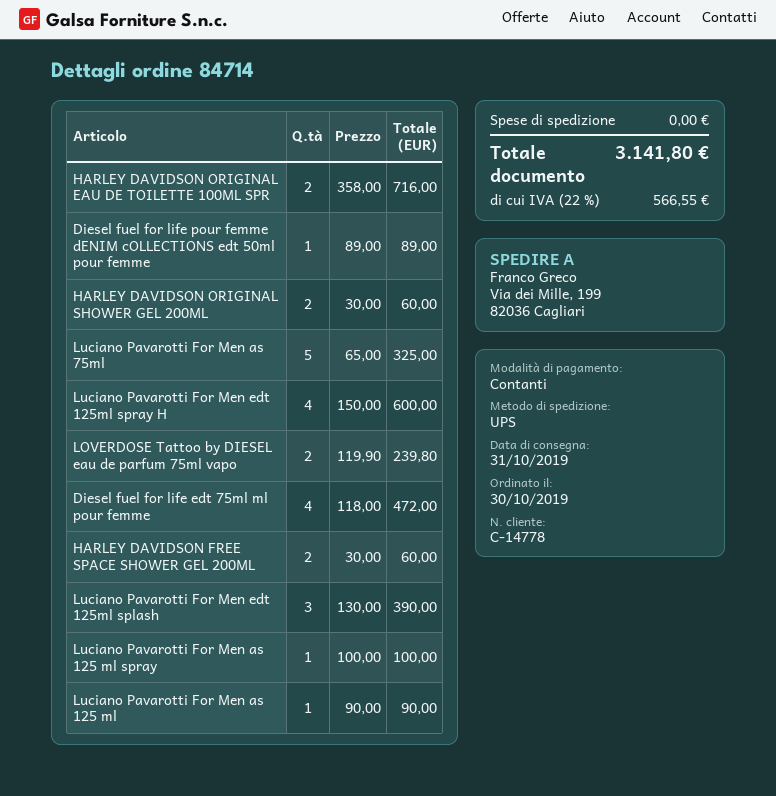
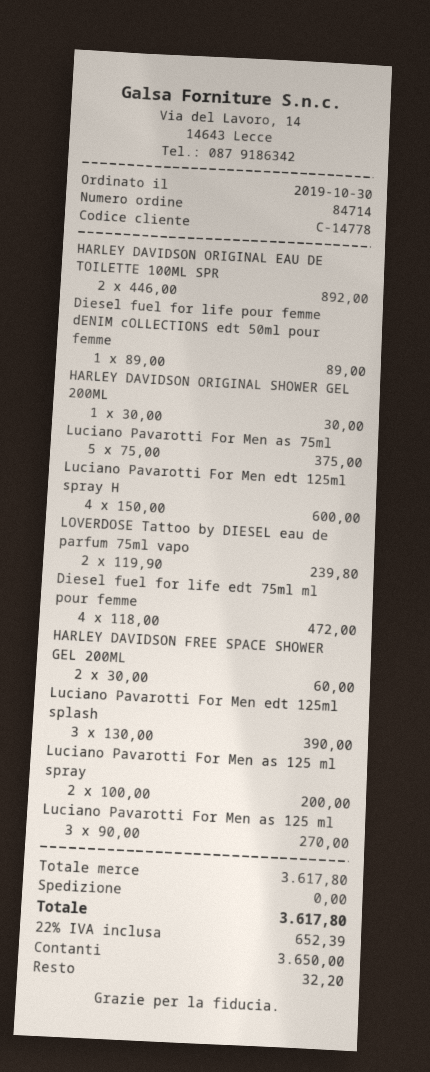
HARLEY DAVIDSON ORIGINAL EAU DE TOILETTE 100ML SPR: 2 x 358.00 = 716.00 -> 2 x 446.00 = 892.00
HARLEY DAVIDSON ORIGINAL SHOWER GEL 200ML: 2 x 30.00 = 60.00 -> 1 x 30.00 = 30.00
Luciano Pavarotti For Men as 75ml: 5 x 65.00 = 325.00 -> 5 x 75.00 = 375.00
Luciano Pavarotti For Men as 125 ml spray: 1 x 100.00 = 100.00 -> 2 x 100.00 = 200.00
Luciano Pavarotti For Men as 125 ml: 1 x 90.00 = 90.00 -> 3 x 90.00 = 270.00
tax: 22% = 566.55 -> 22% = 652.39
total: 3141.80 -> 3617.80

